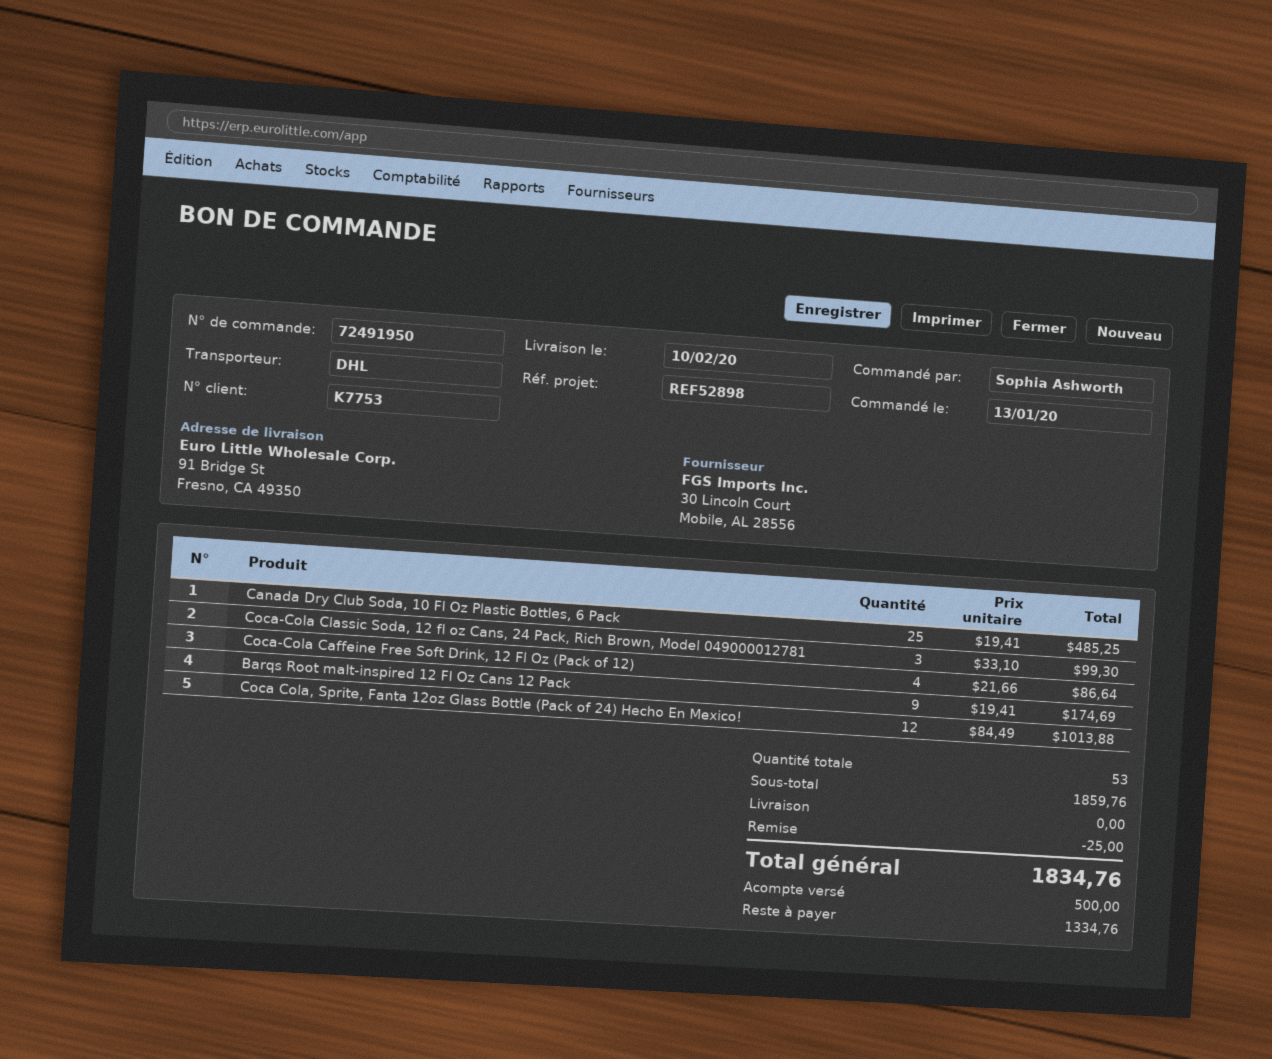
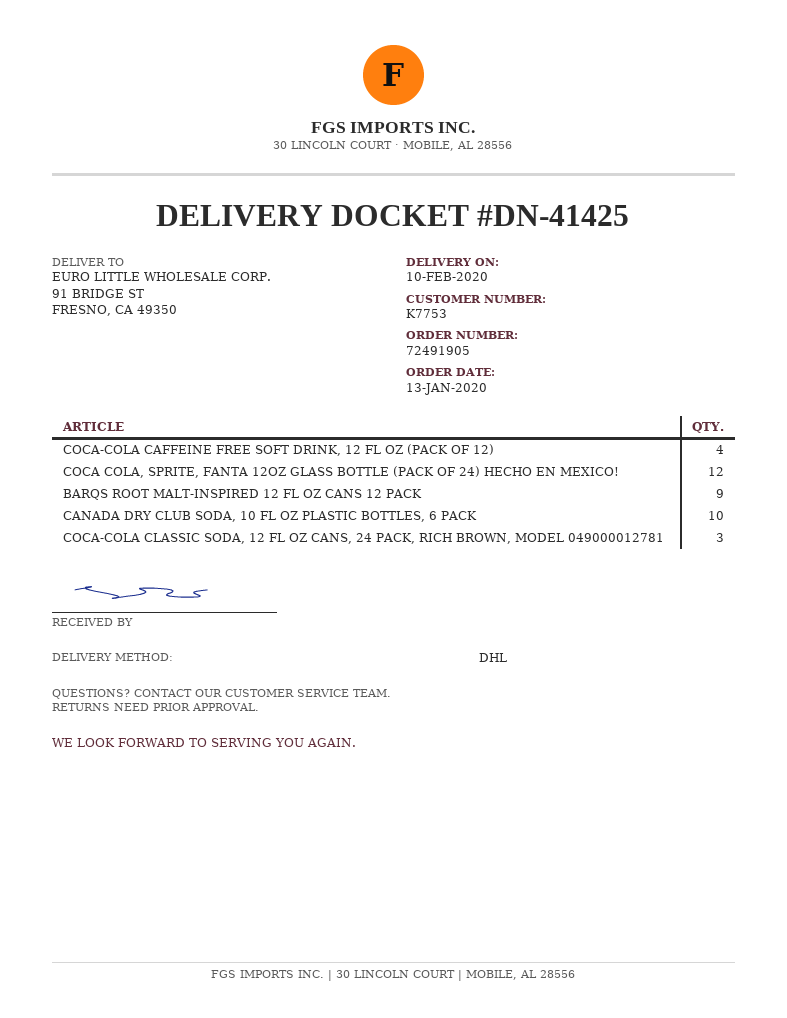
order number: 72491950 -> 72491905
Canada Dry Club Soda, 10 Fl Oz Plastic Bottles, 6 Pack: 25 -> 10

